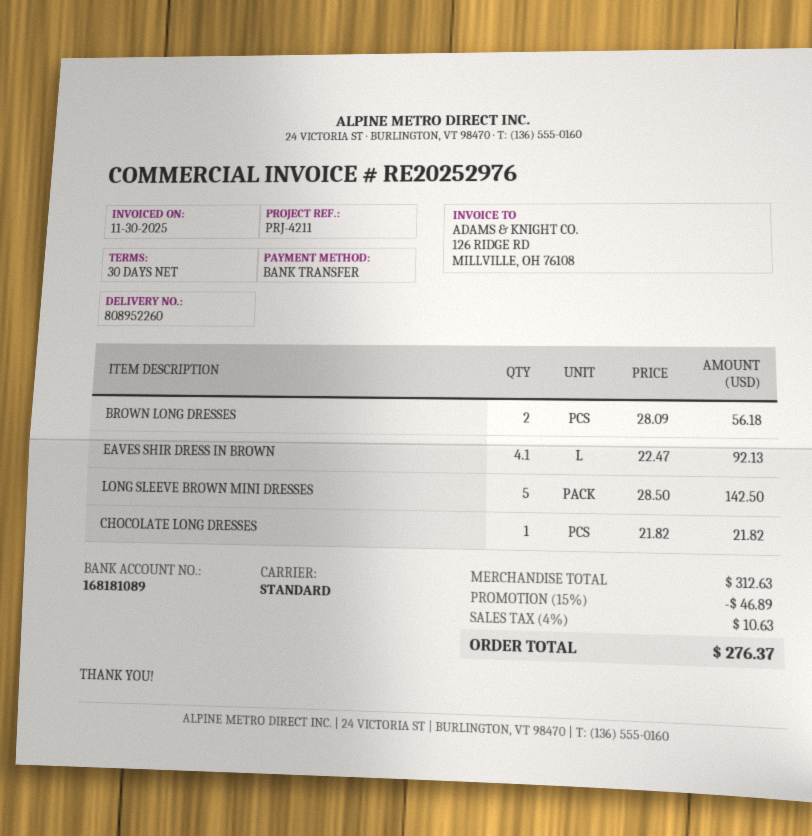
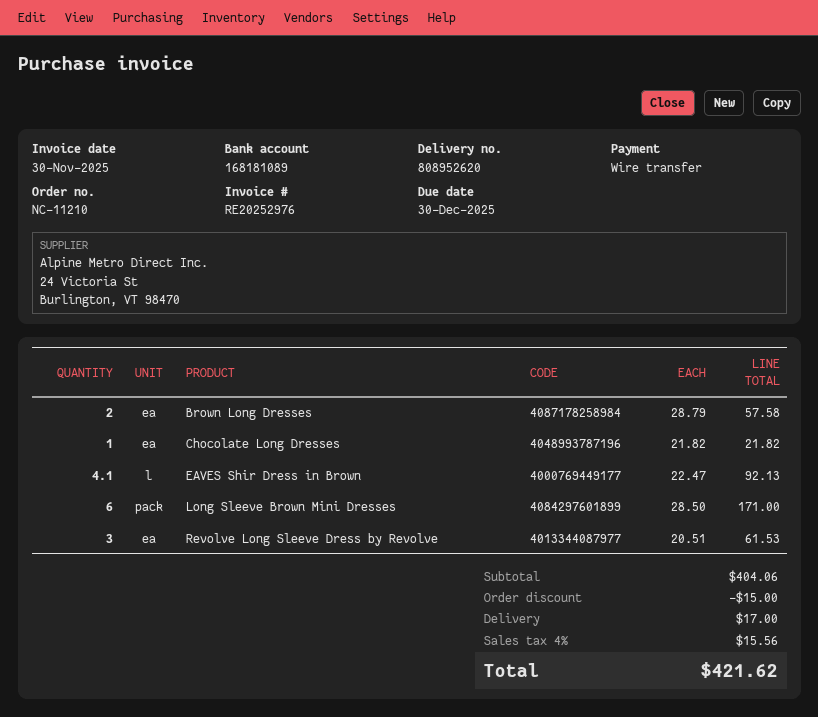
delivery note number: 808952260 -> 808952620
BROWN LONG DRESSES: 2 x 28.09 = 56.18 -> 2 x 28.79 = 57.58
LONG SLEEVE BROWN MINI DRESSES: 5 x 28.50 = 142.50 -> 6 x 28.50 = 171.00
Revolve Long Sleeve Dress by Revolve: none -> 3 x 20.51 = 61.53
subtotal: 312.63 -> 404.06
discount: 46.89 -> 15.00
shipping: none -> 17.00
tax: 4% = 10.63 -> 4% = 15.56
total: 276.37 -> 421.62

